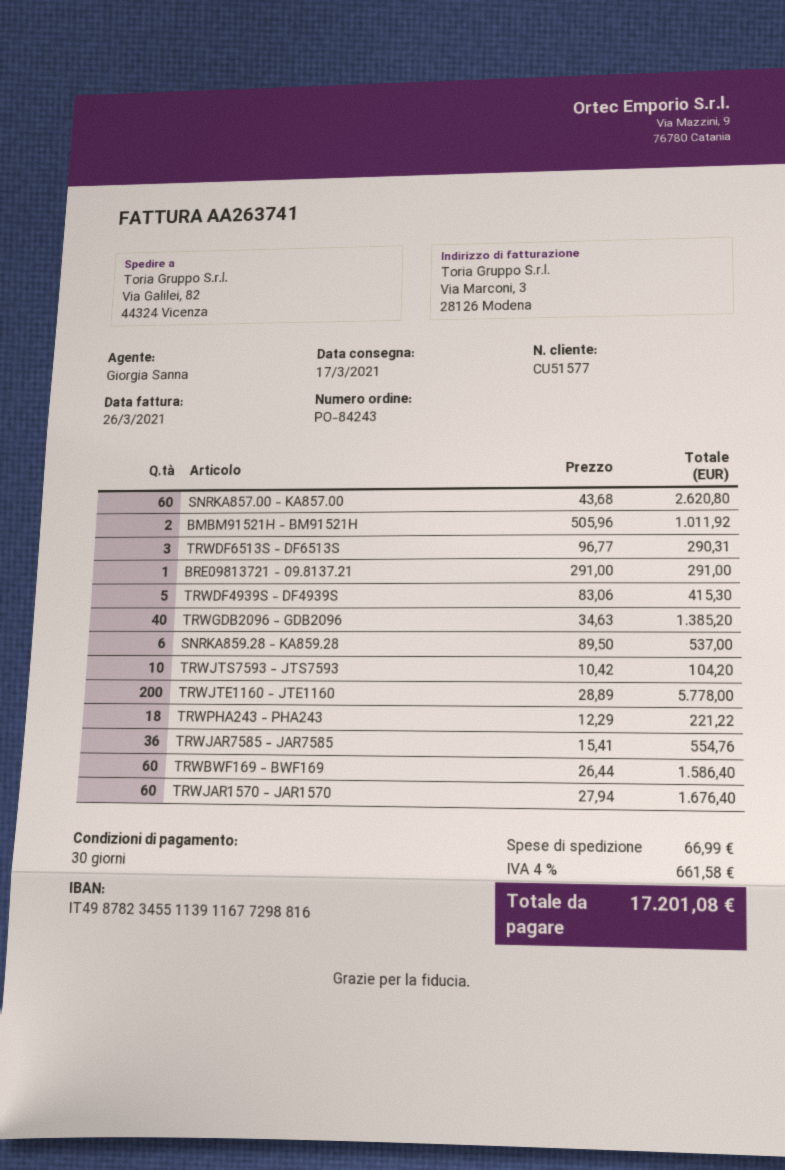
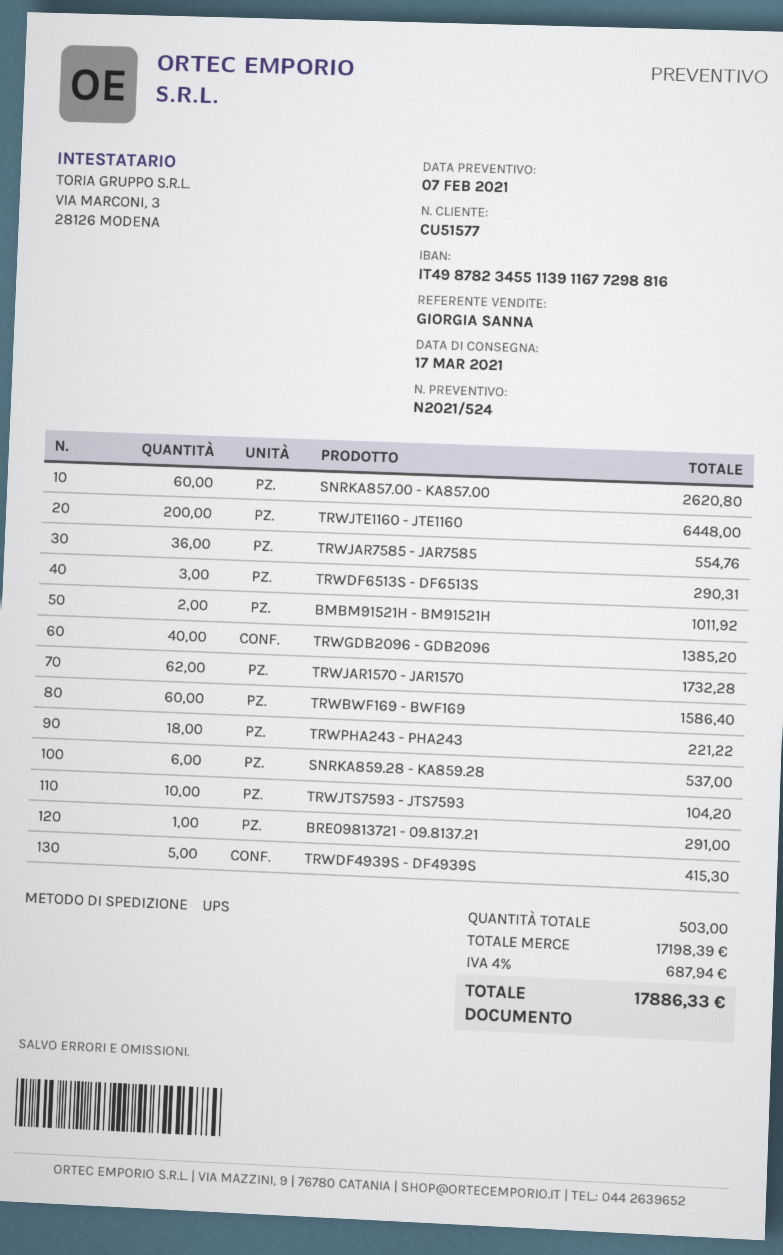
TRWJTE1160 - JTE1160: 200 for 5778.00 -> 200 for 6448.00
TRWJAR1570 - JAR1570: 60 for 1676.40 -> 62 for 1732.28
shipping: 66.99 -> none
tax: 4% = 661.58 -> 4% = 687.94
total: 17201.08 -> 17886.33

